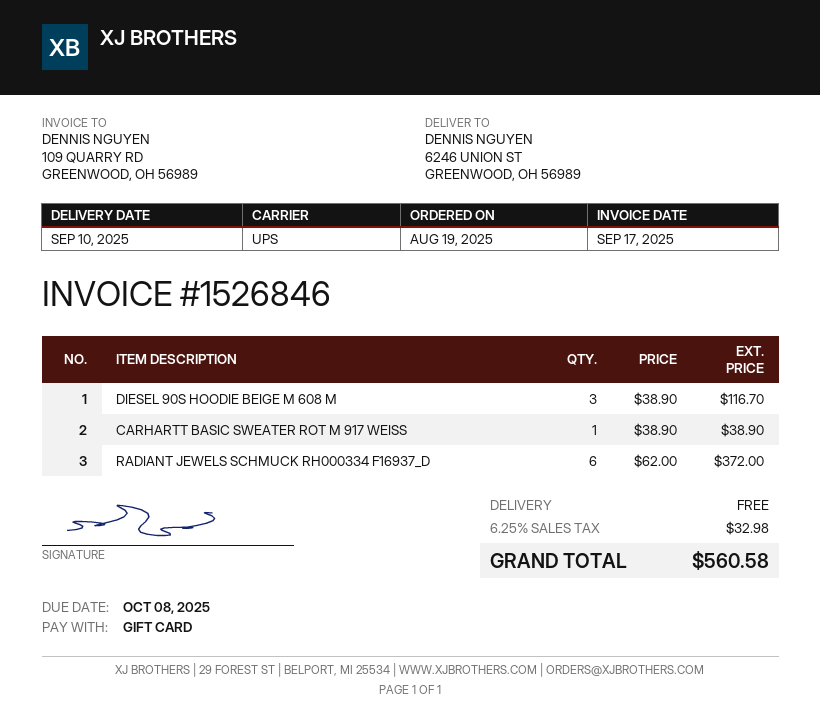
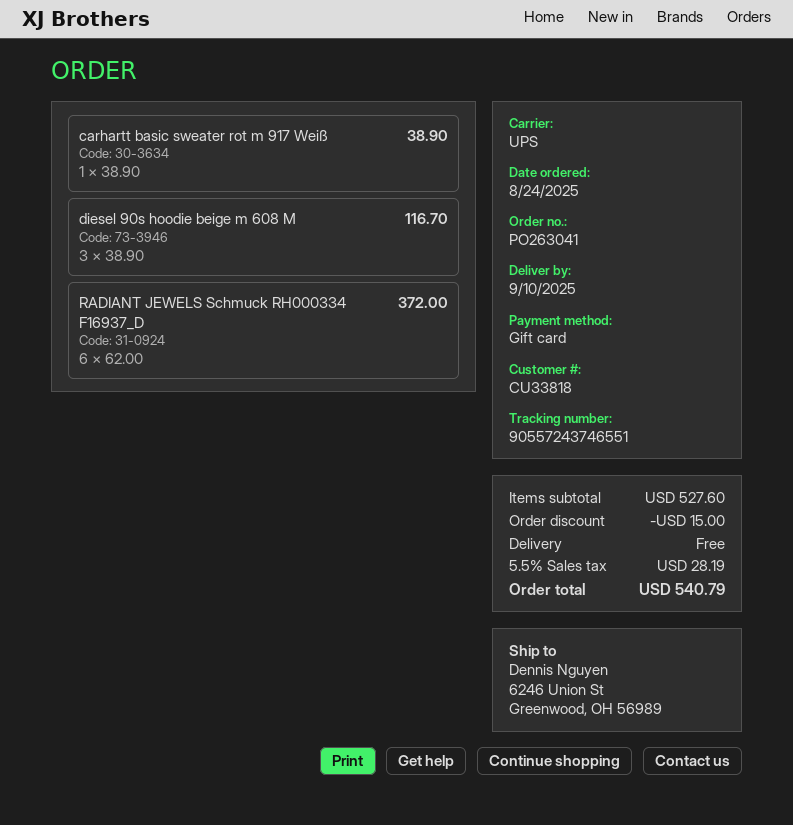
order date: 2025-08-19 -> 2025-08-24
discount: none -> 15.00
tax: 6.25% = 32.98 -> 5.5% = 28.19
total: 560.58 -> 540.79

